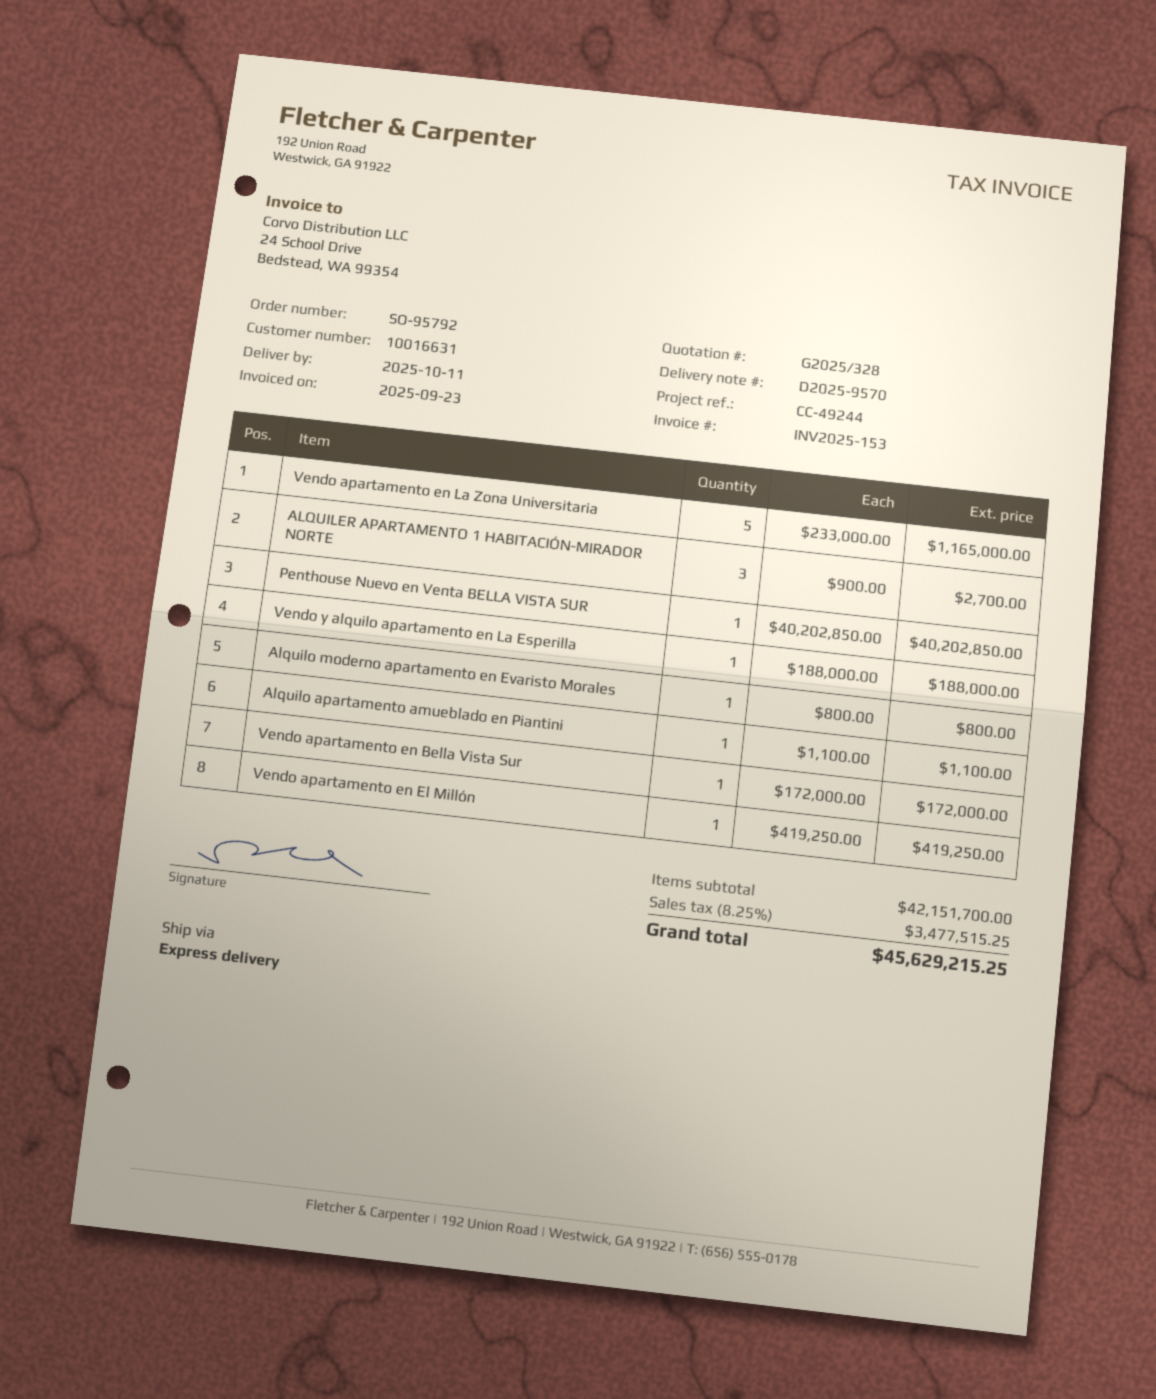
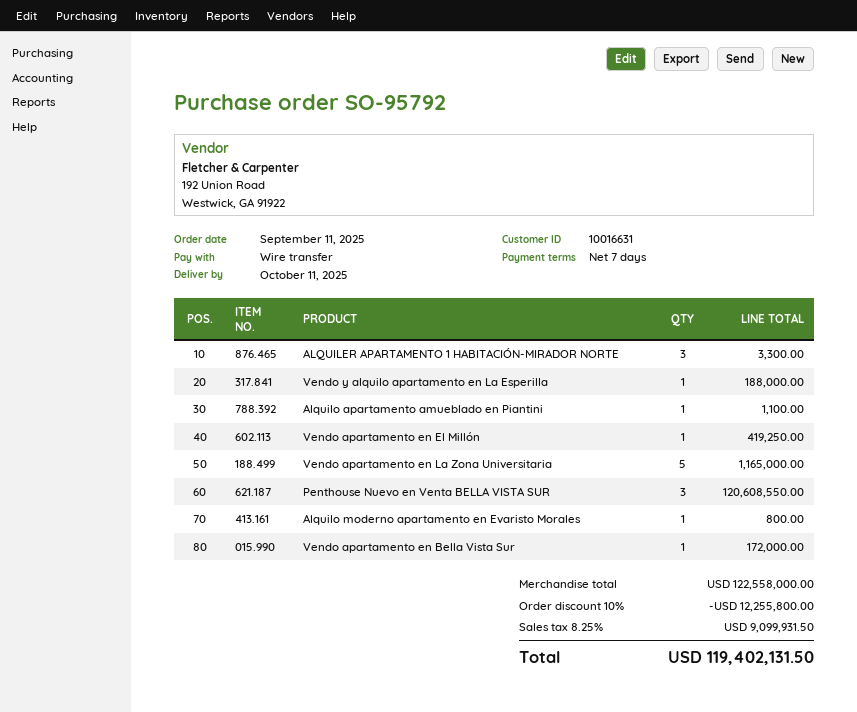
ALQUILER APARTAMENTO 1 HABITACIÓN-MIRADOR NORTE: 3 for 2700.00 -> 3 for 3300.00
Penthouse Nuevo en Venta BELLA VISTA SUR: 1 for 40202850.00 -> 3 for 120608550.00
subtotal: 42151700.00 -> 122558000.00
discount: none -> 10% = 12255800.00
tax: 8.25% = 3477515.25 -> 8.25% = 9099931.50
total: 45629215.25 -> 119402131.50

